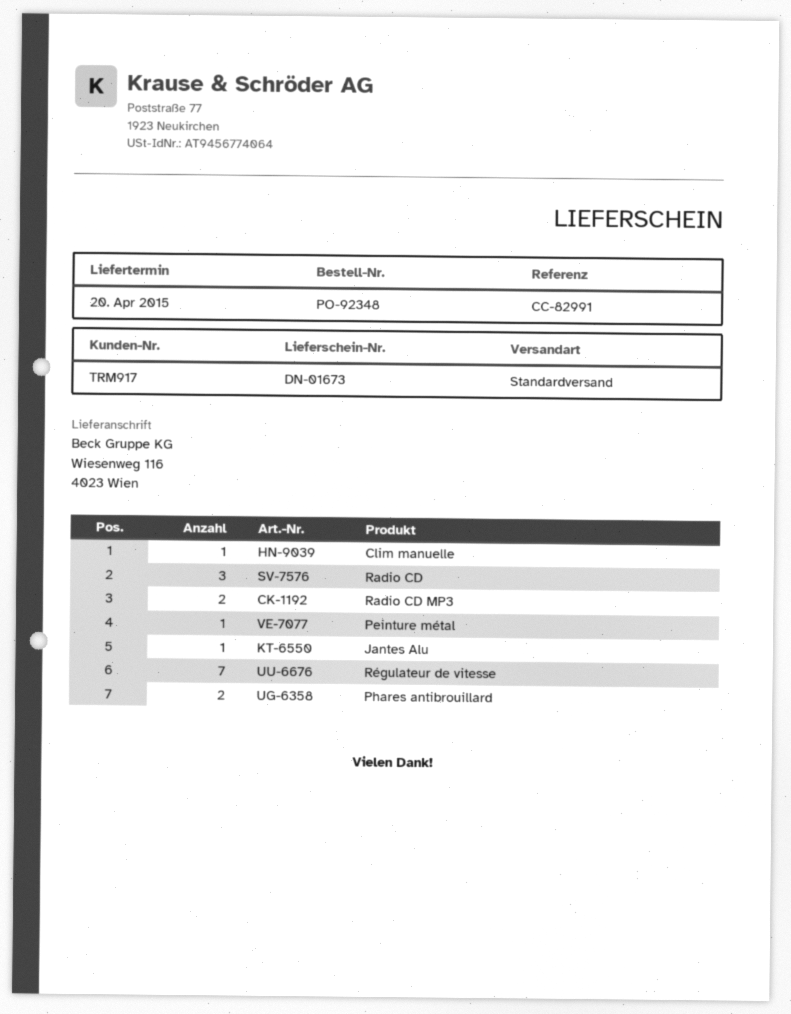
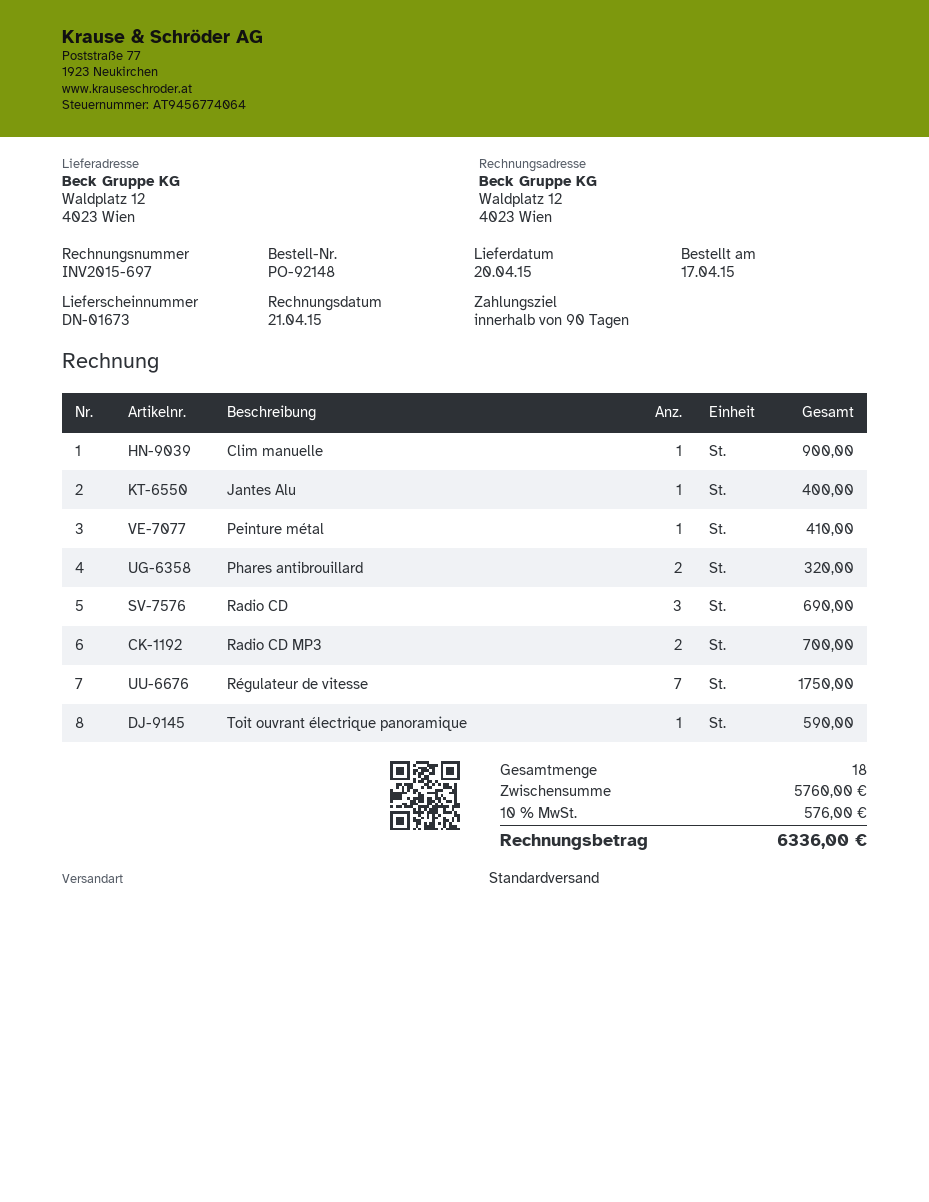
order number: PO-92348 -> PO-92148
ship to: Wiesenweg 116, 4023 Wien -> Waldplatz 12, 4023 Wien
Toit ouvrant électrique panoramique: none -> 1

